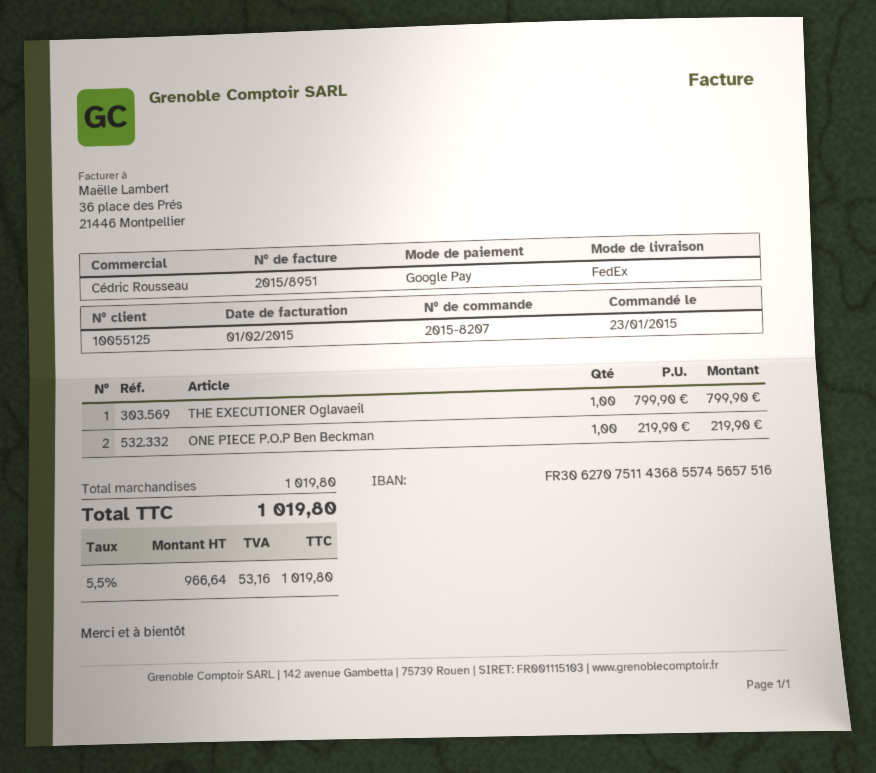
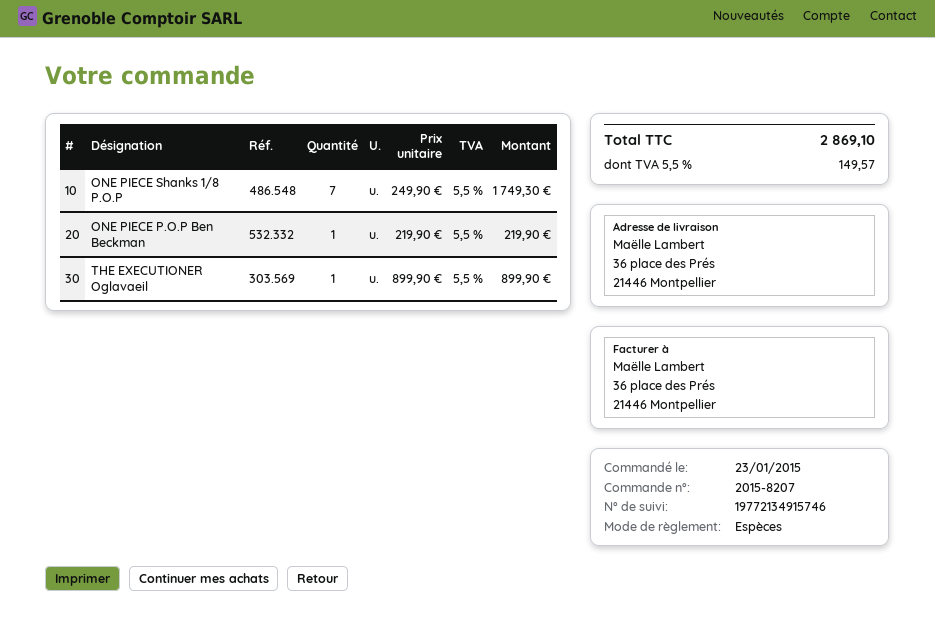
payment method: Google Pay -> cash
THE EXECUTIONER Oglavaeil: 1 x 799.90 = 799.90 -> 1 x 899.90 = 899.90
ONE PIECE Shanks 1/8 P.O.P: none -> 7 x 249.90 = 1749.30
tax: 5.5% = 53.16 -> 5.5% = 149.57
total: 1019.80 -> 2869.10

